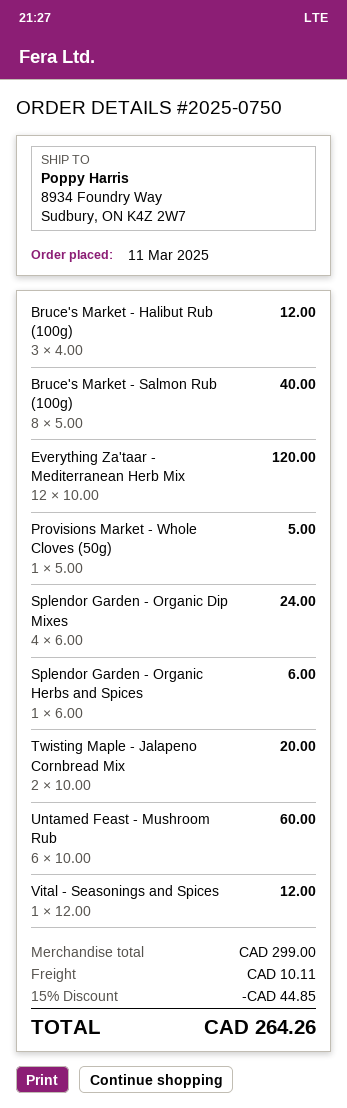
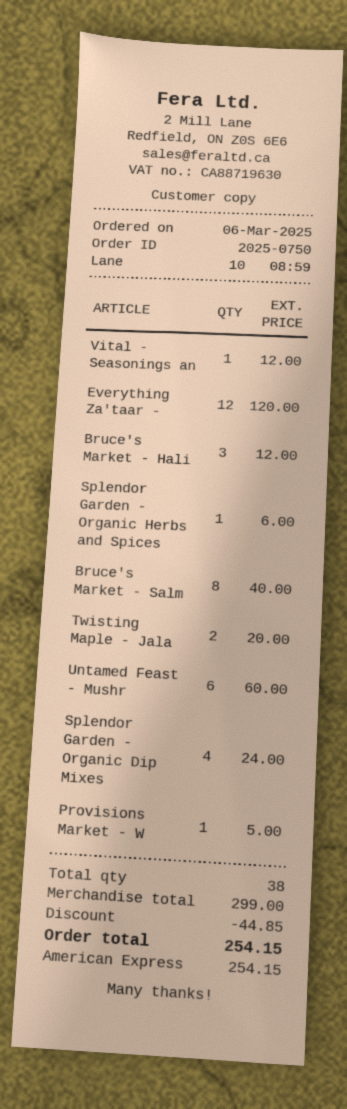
order date: 2025-03-11 -> 2025-03-06
shipping: 10.11 -> none
total: 264.26 -> 254.15

